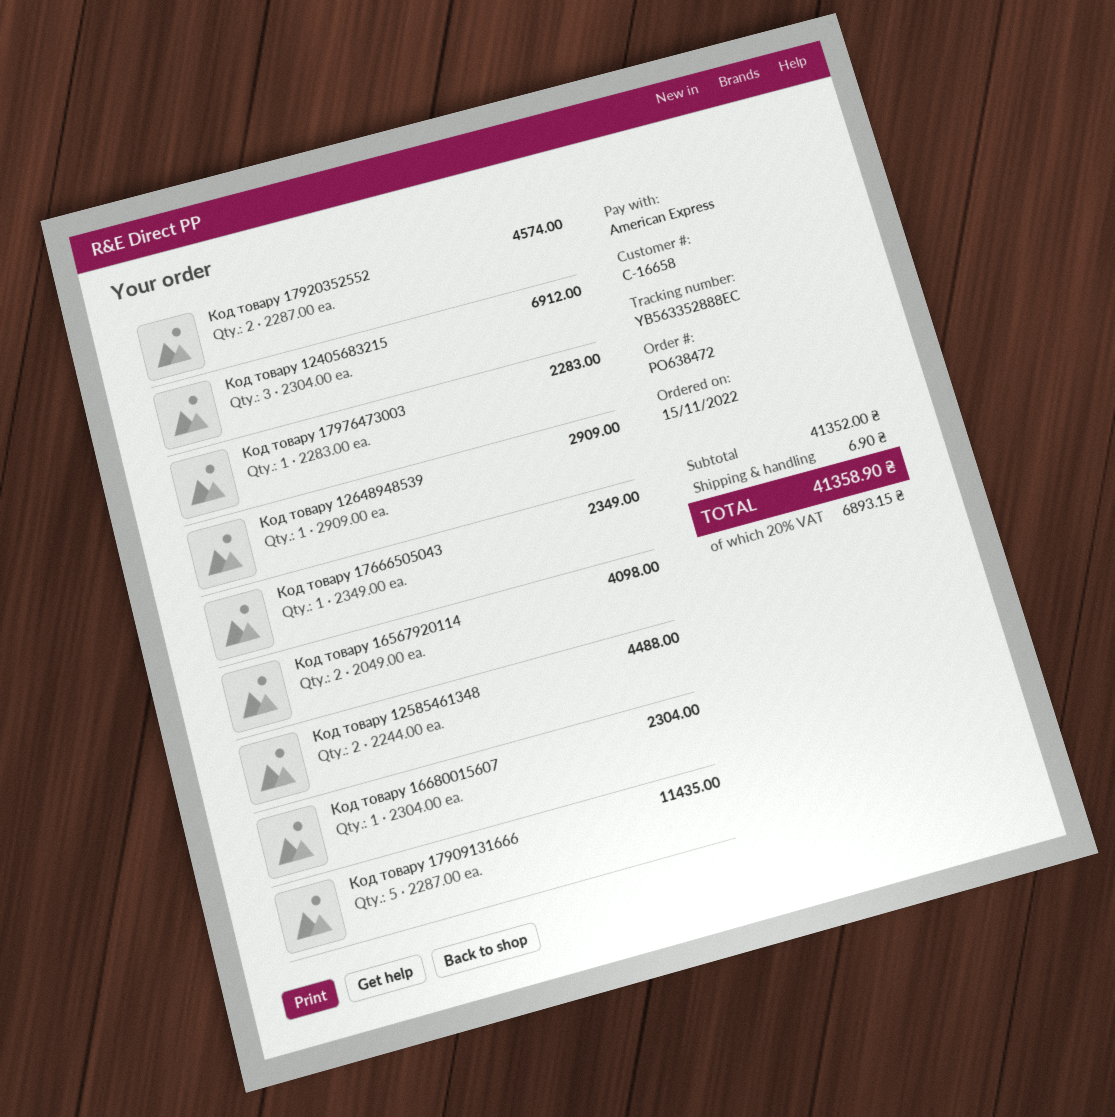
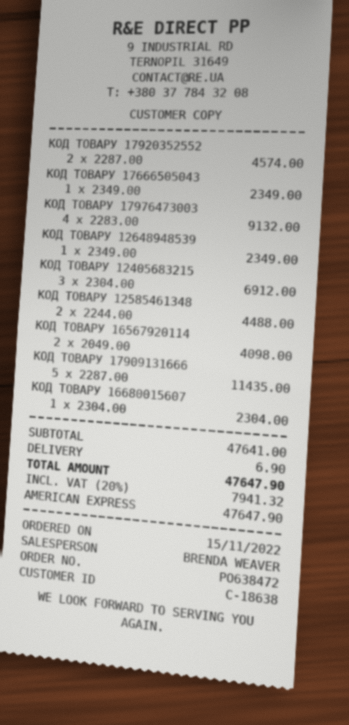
customer number: C-16658 -> C-18638
Код товару 17976473003: 1 x 2283.00 = 2283.00 -> 4 x 2283.00 = 9132.00
Код товару 12648948539: 1 x 2909.00 = 2909.00 -> 1 x 2349.00 = 2349.00
subtotal: 41352.00 -> 47641.00
tax: 20% = 6893.15 -> 20% = 7941.32
total: 41358.90 -> 47647.90

